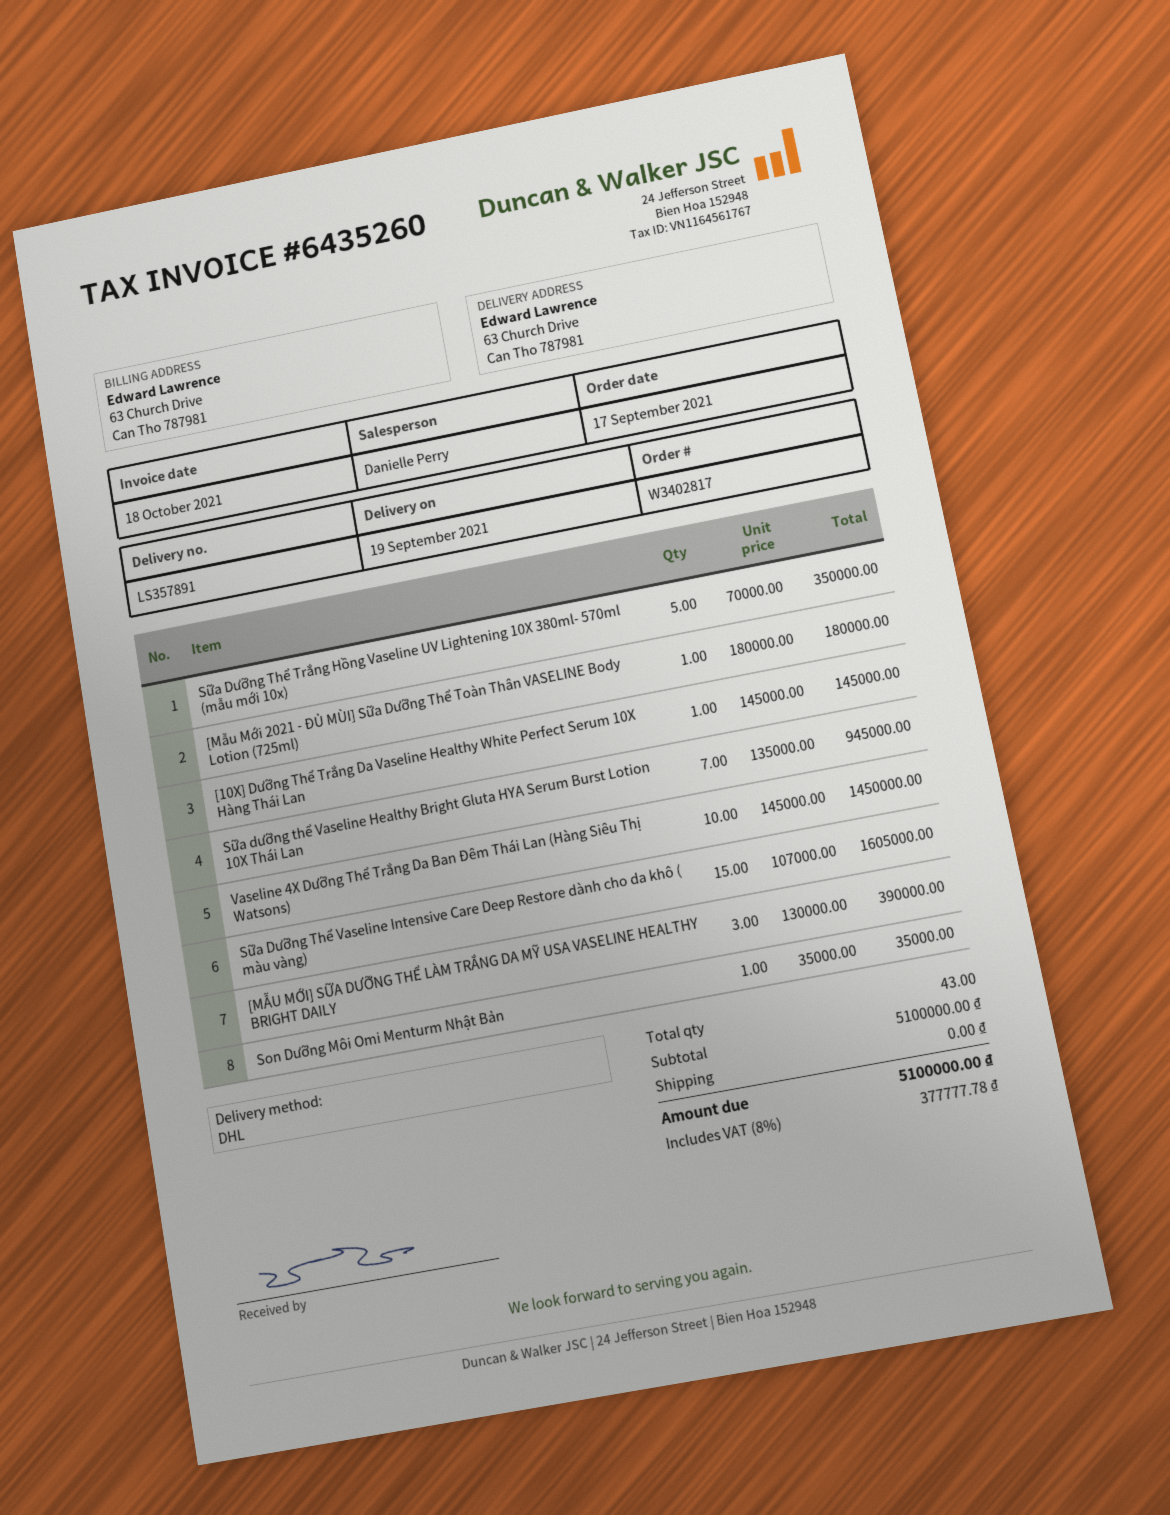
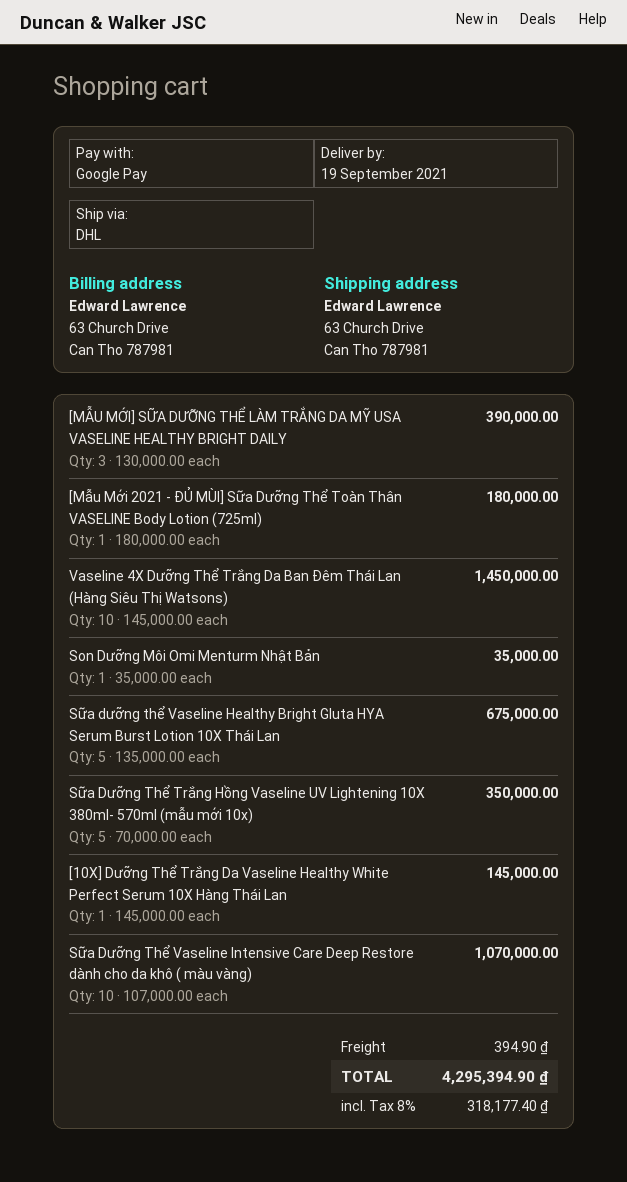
Sữa dưỡng thể Vaseline Healthy Bright Gluta HYA Serum Burst Lotion 10X Thái Lan: 7 x 135000.00 = 945000.00 -> 5 x 135000.00 = 675000.00
Sữa Dưỡng Thể Vaseline Intensive Care Deep Restore dành cho da khô ( màu vàng): 15 x 107000.00 = 1605000.00 -> 10 x 107000.00 = 1070000.00
shipping: 0.00 -> 394.90
tax: 8% = 377777.78 -> 8% = 318177.40
total: 5100000.00 -> 4295394.90

